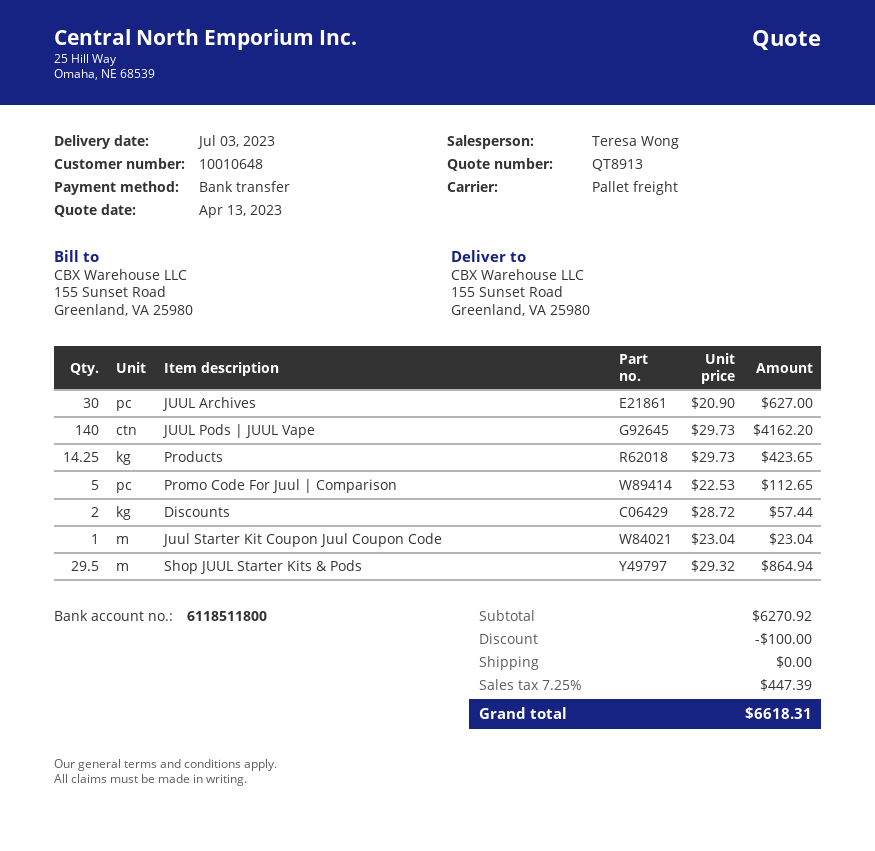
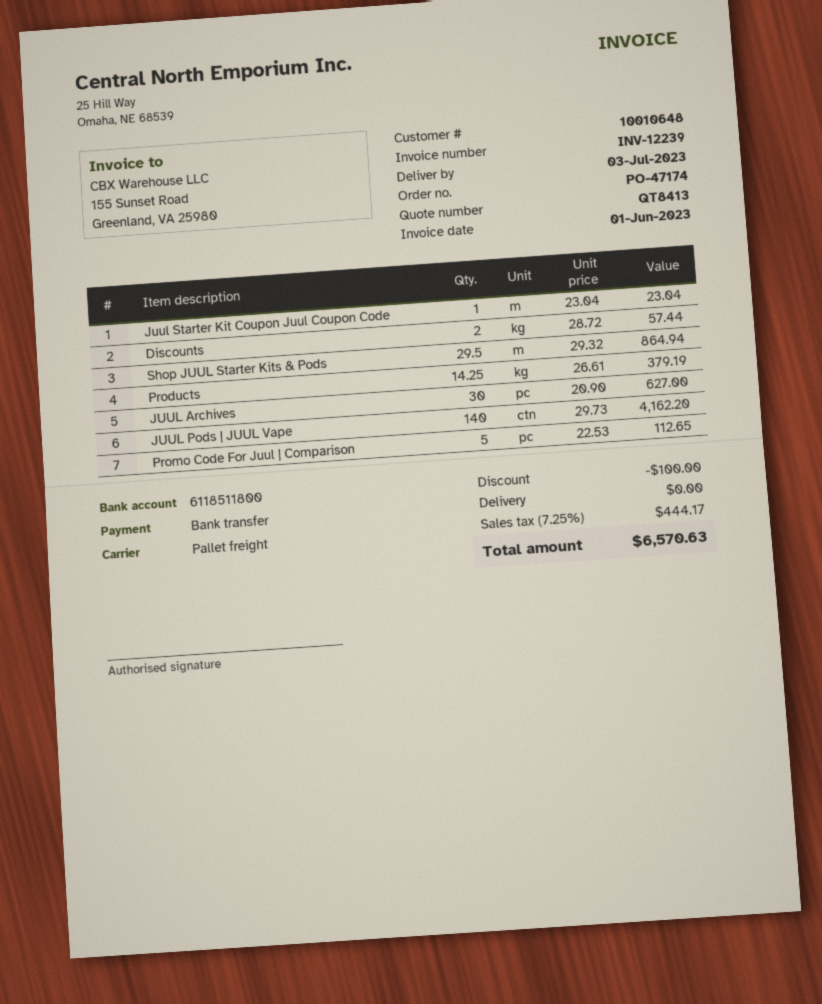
quote number: QT8913 -> QT8413
Products: 14.25 x 29.73 = 423.65 -> 14.25 x 26.61 = 379.19
tax: 7.25% = 447.39 -> 7.25% = 444.17
total: 6618.31 -> 6570.63

